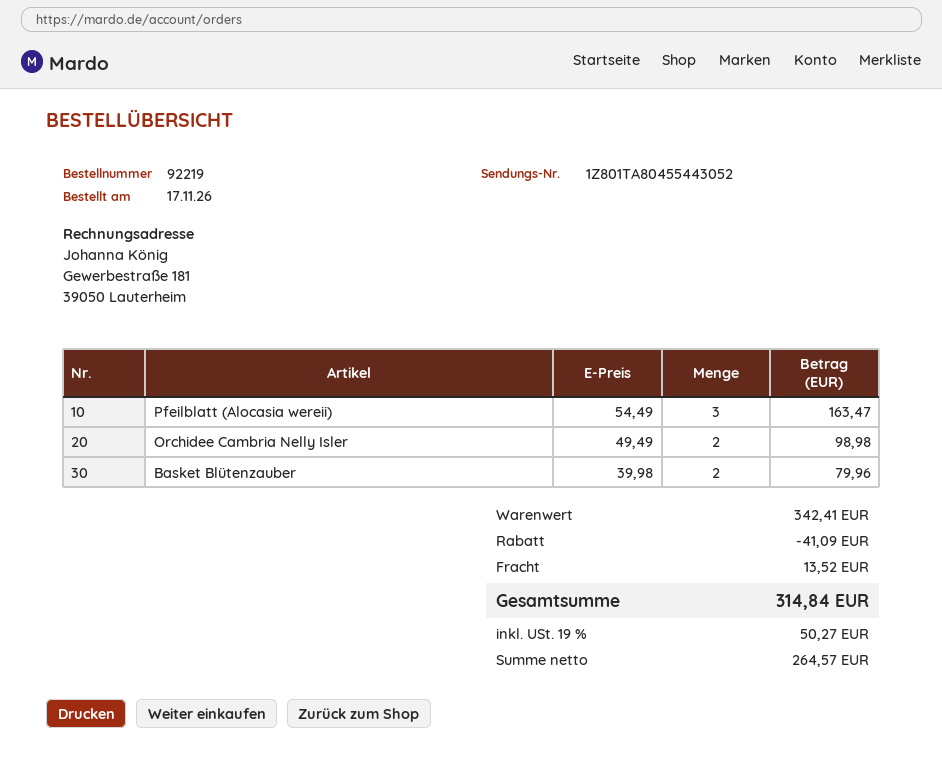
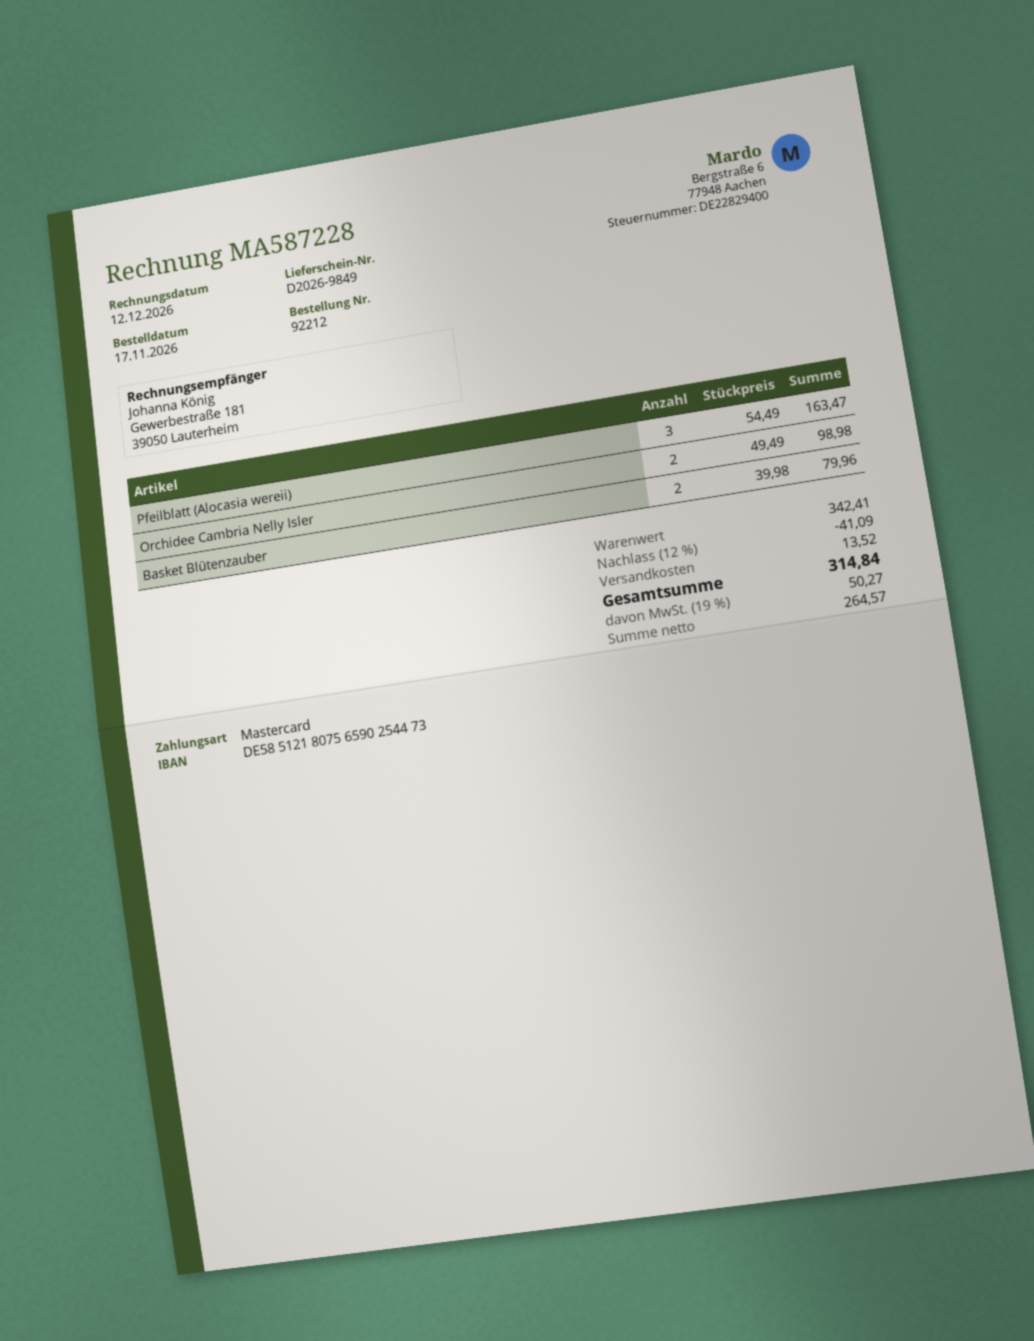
order number: 92219 -> 92212

